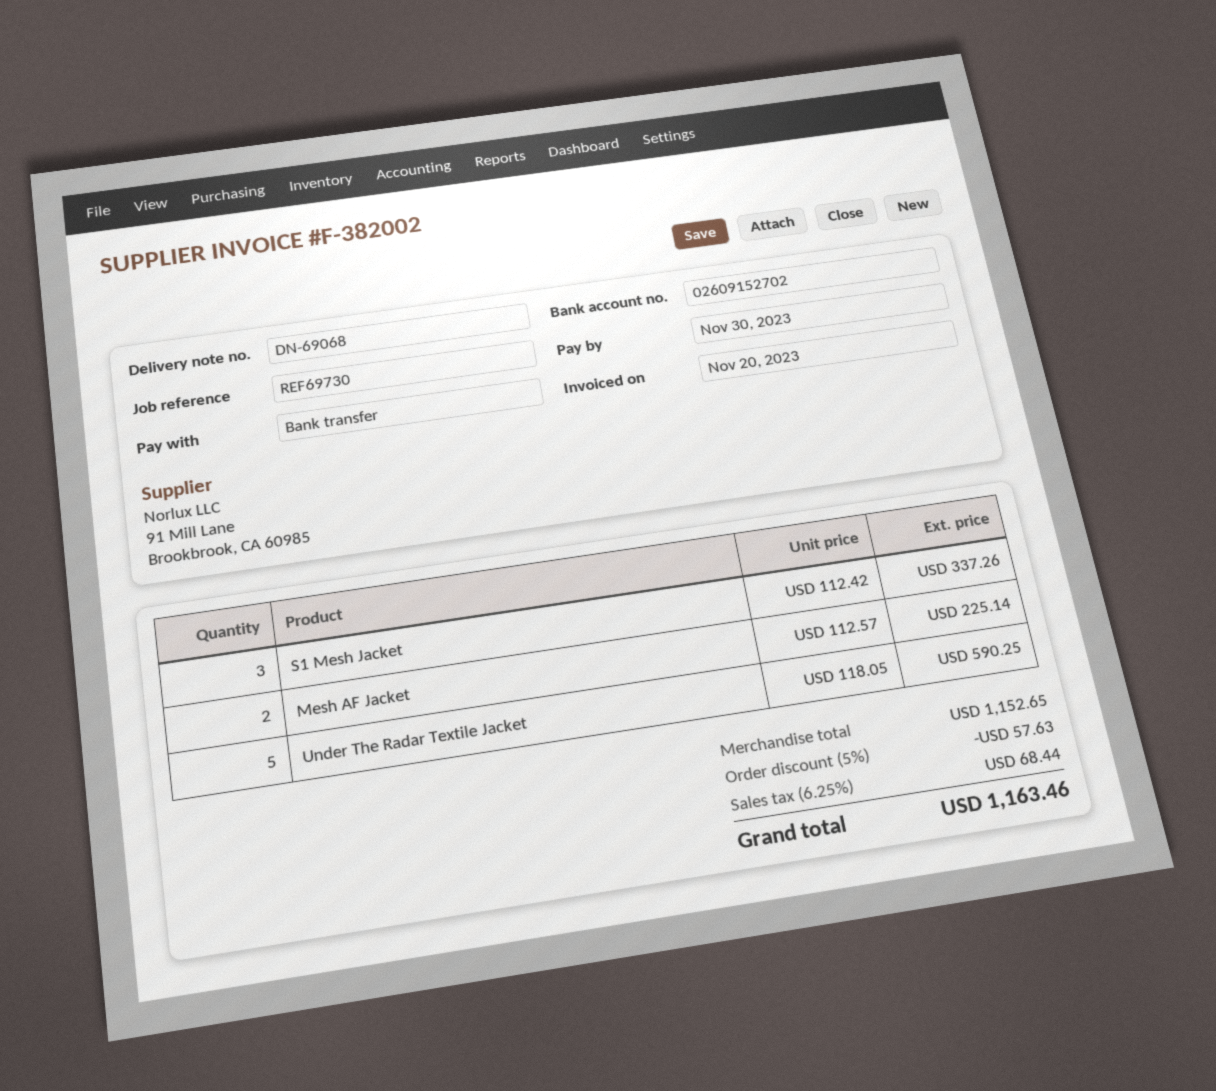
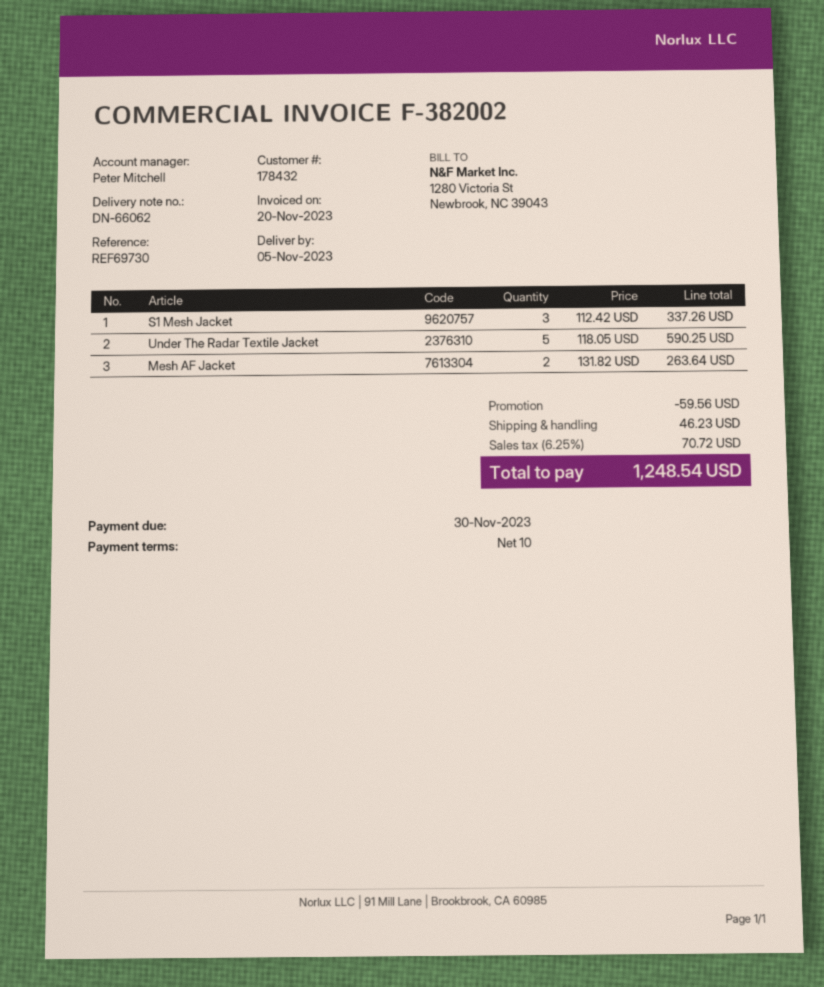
delivery note number: DN-69068 -> DN-66062
Mesh AF Jacket: 2 x 112.57 = 225.14 -> 2 x 131.82 = 263.64
discount: 57.63 -> 59.56
shipping: none -> 46.23
tax: 6.25% = 68.44 -> 6.25% = 70.72
total: 1163.46 -> 1248.54

